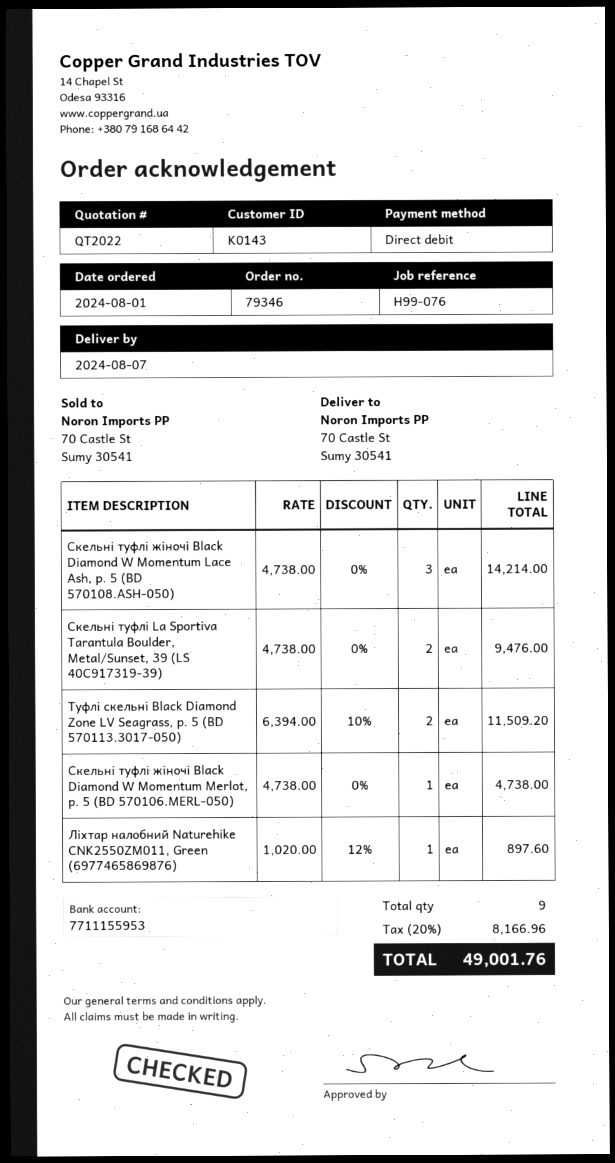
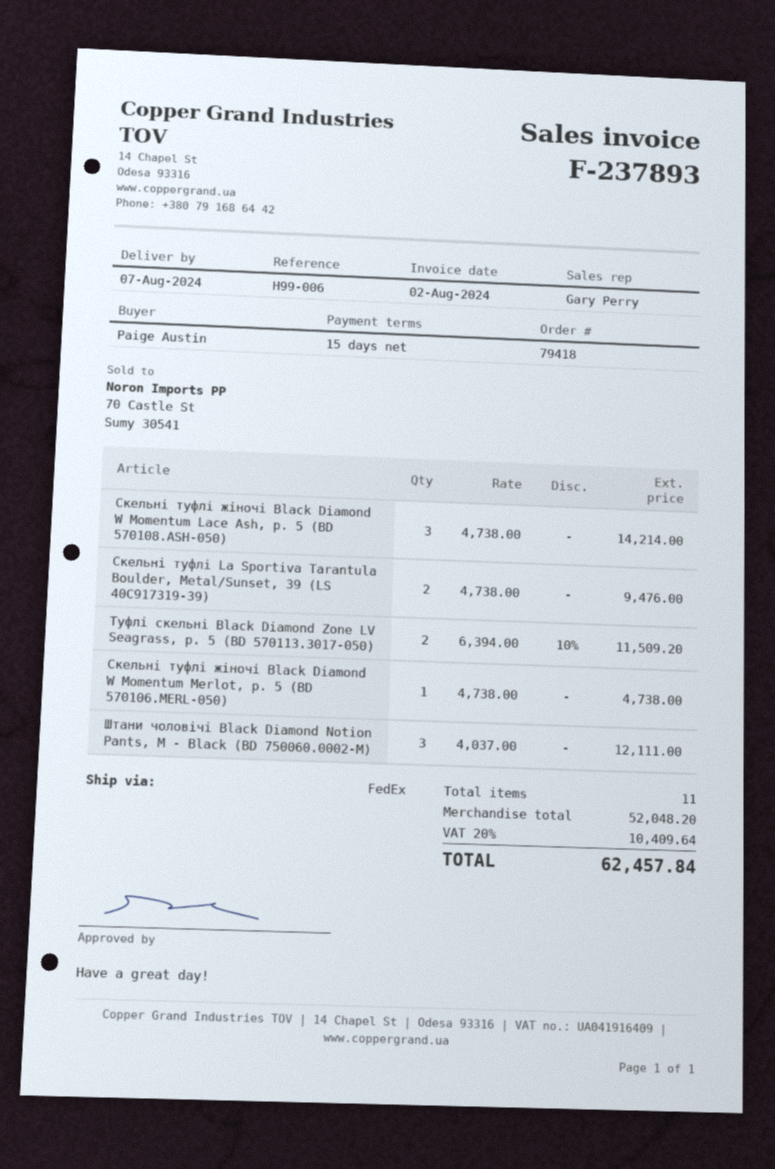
order number: 79346 -> 79418
reference: H99-076 -> H99-006
Ліхтар налобний Naturehike CNK2550ZM011, Green (6977465869876): 1 x 1020.00 - 12% = 897.60 -> none
Штани чоловічі Black Diamond Notion Pants, M - Black (BD 750060.0002-M): none -> 3 x 4037.00 = 12111.00
total quantity: 9 -> 11
tax: 20% = 8166.96 -> 20% = 10409.64
total: 49001.76 -> 62457.84

